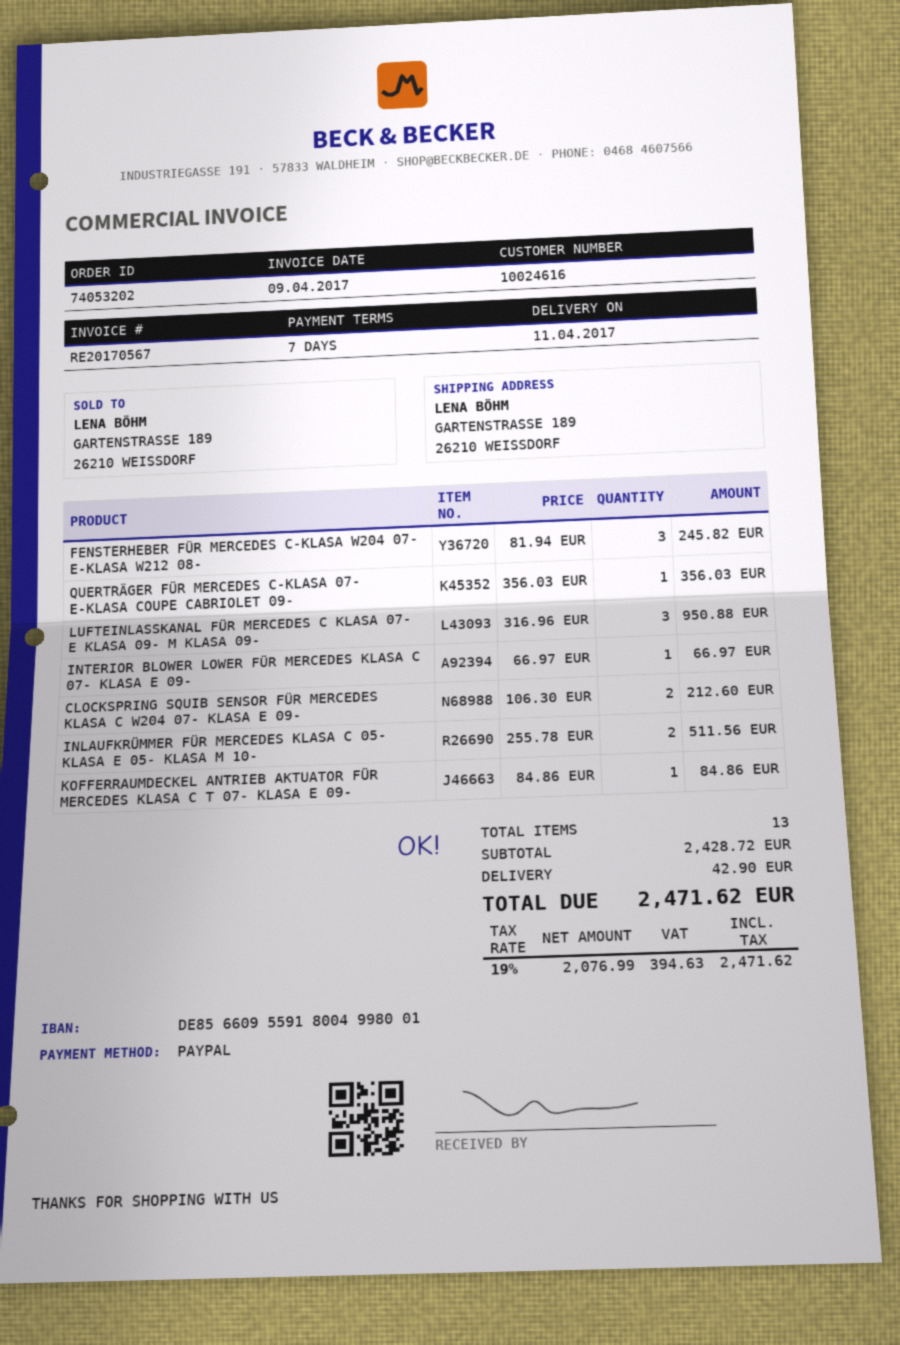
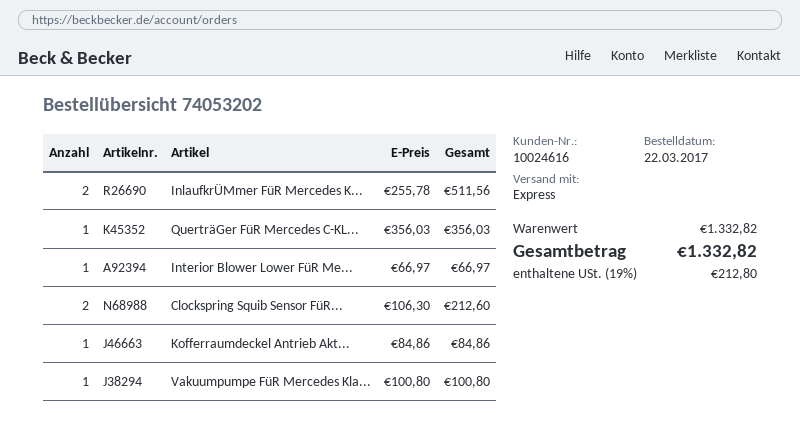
FENSTERHEBER FÜR MERCEDES C-KLASA W204 07- E-KLASA W212 08-: 3 x 81.94 = 245.82 -> none
LUFTEINLASSKANAL FÜR MERCEDES C KLASA 07- E KLASA 09- M KLASA 09-: 3 x 316.96 = 950.88 -> none
Vakuumpumpe FüR Mercedes Kla...: none -> 1 x 100.80 = 100.80
subtotal: 2428.72 -> 1332.82
shipping: 42.90 -> none
tax: 19% = 394.63 -> 19% = 212.80
total: 2471.62 -> 1332.82

